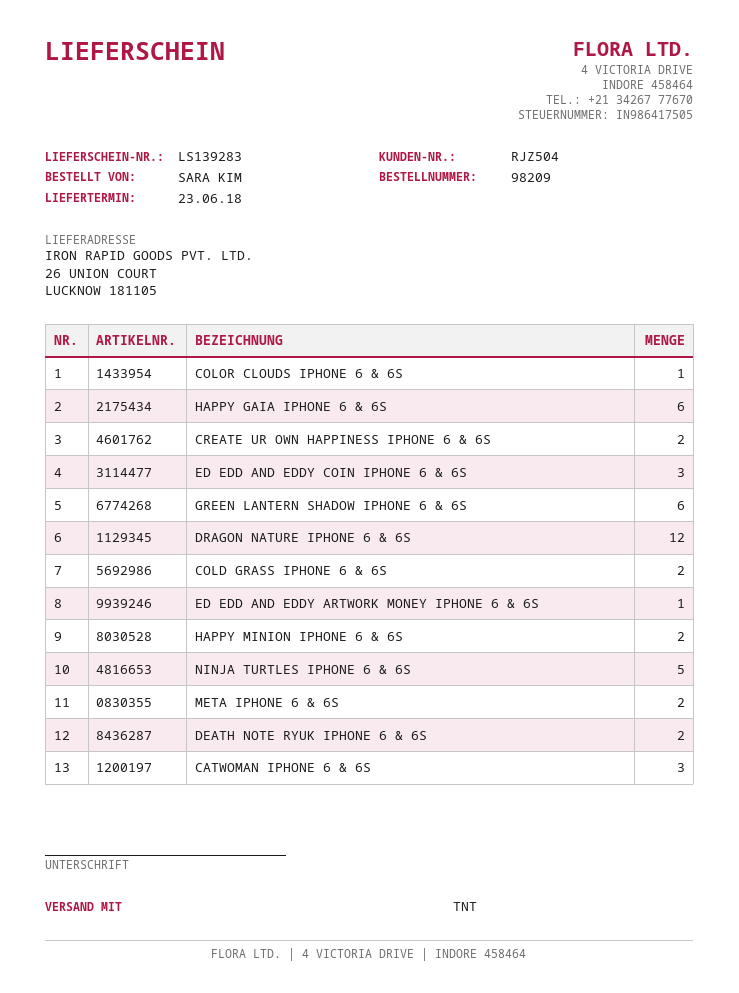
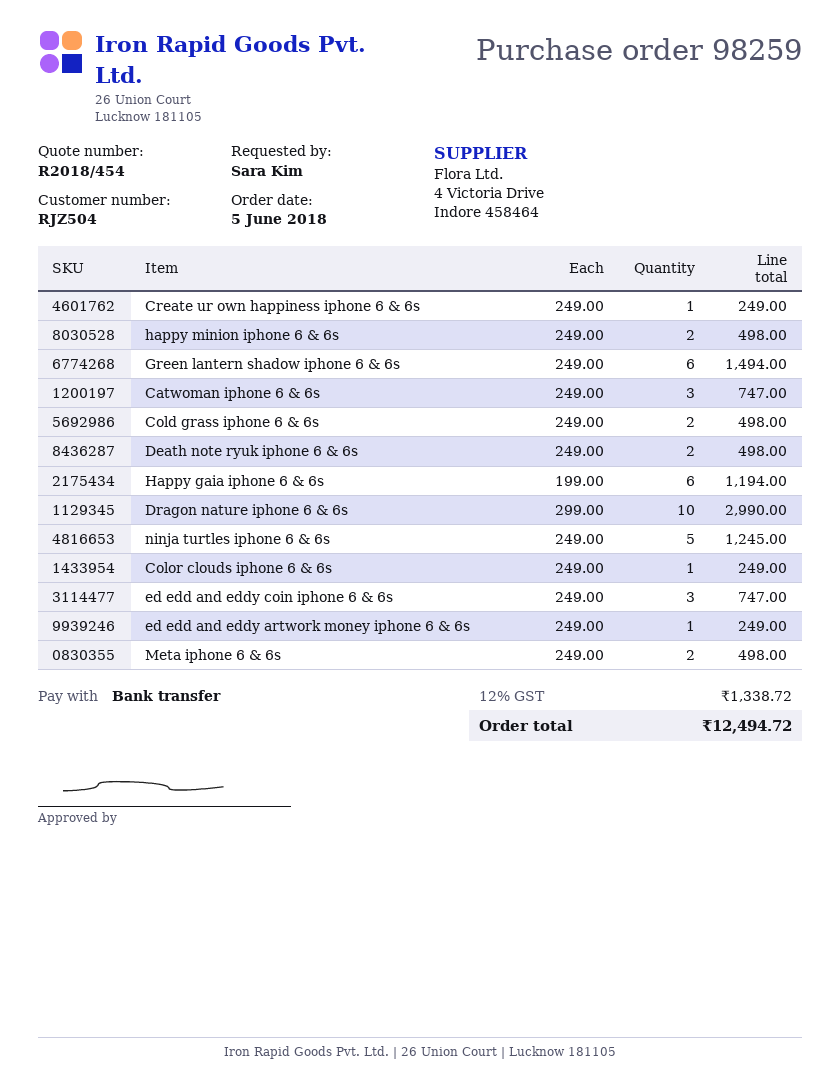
order number: 98209 -> 98259
CREATE UR OWN HAPPINESS IPHONE 6 & 6S: 2 -> 1
DRAGON NATURE IPHONE 6 & 6S: 12 -> 10

